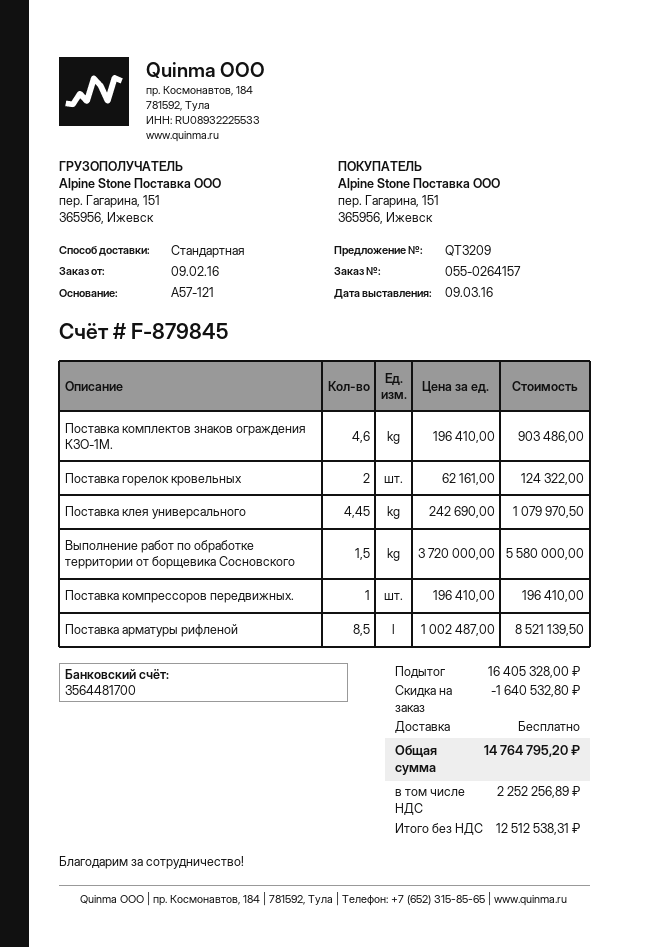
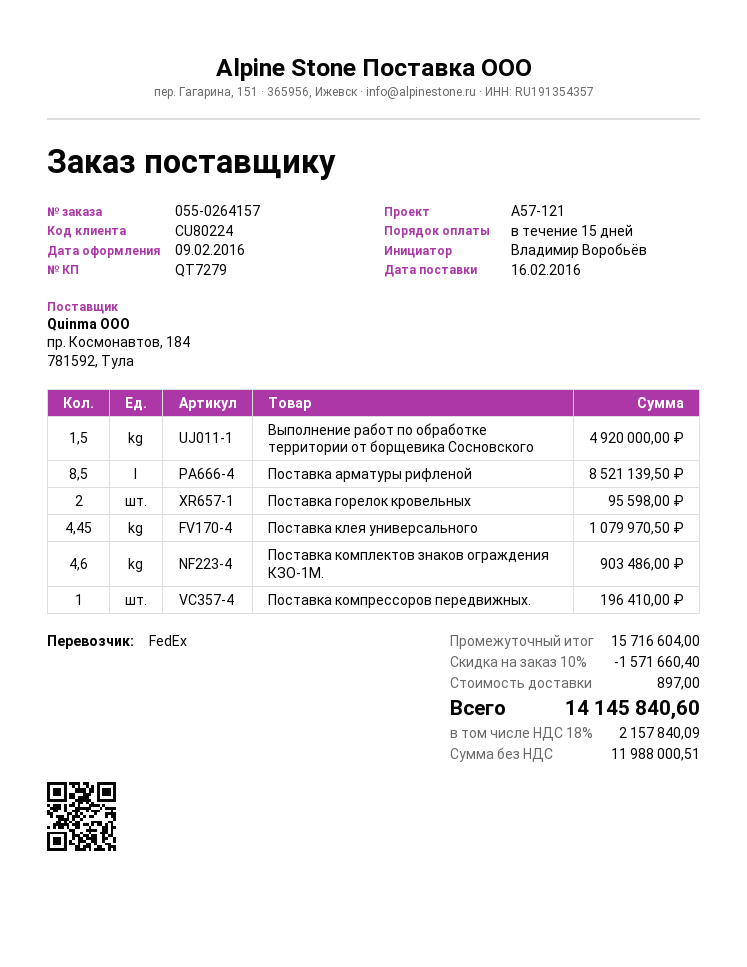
quote number: QT3209 -> QT7279
shipping method: standard -> FedEx
Поставка горелок кровельных: 2 for 124322.00 -> 2 for 95598.00
Выполнение работ по обработке территории от борщевика Сосновского: 1.5 for 5580000.00 -> 1.5 for 4920000.00
subtotal: 16405328.00 -> 15716604.00
discount: 1640532.80 -> 1571660.40
shipping: 0.00 -> 897.00
net: 12512538.31 -> 11988000.51
tax: 2252256.89 -> 2157840.09
total: 14764795.20 -> 14145840.60

